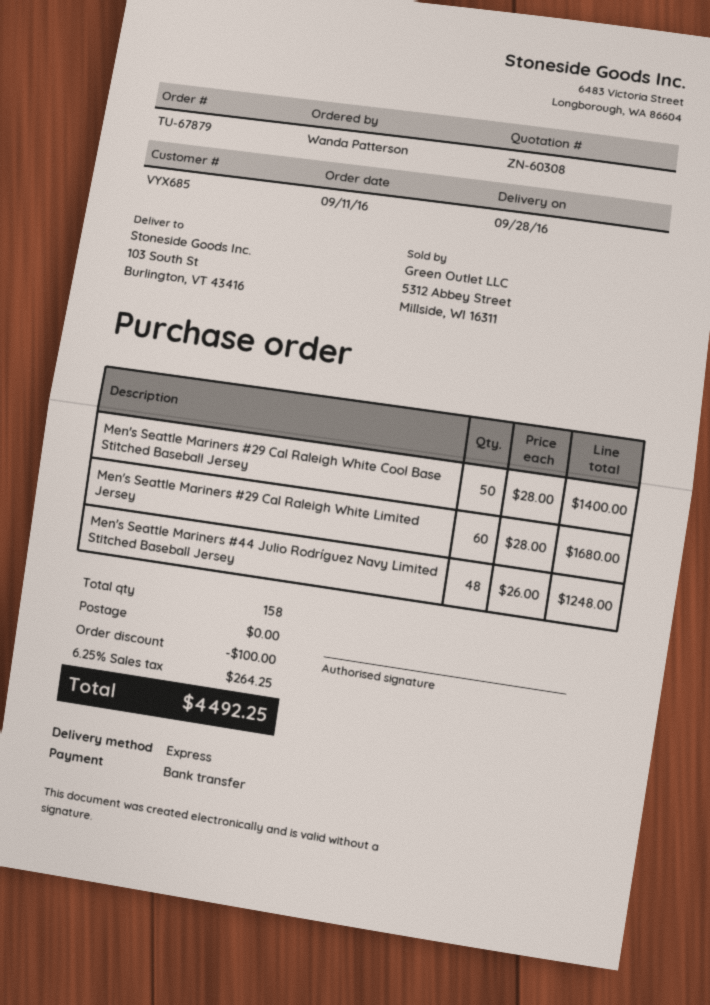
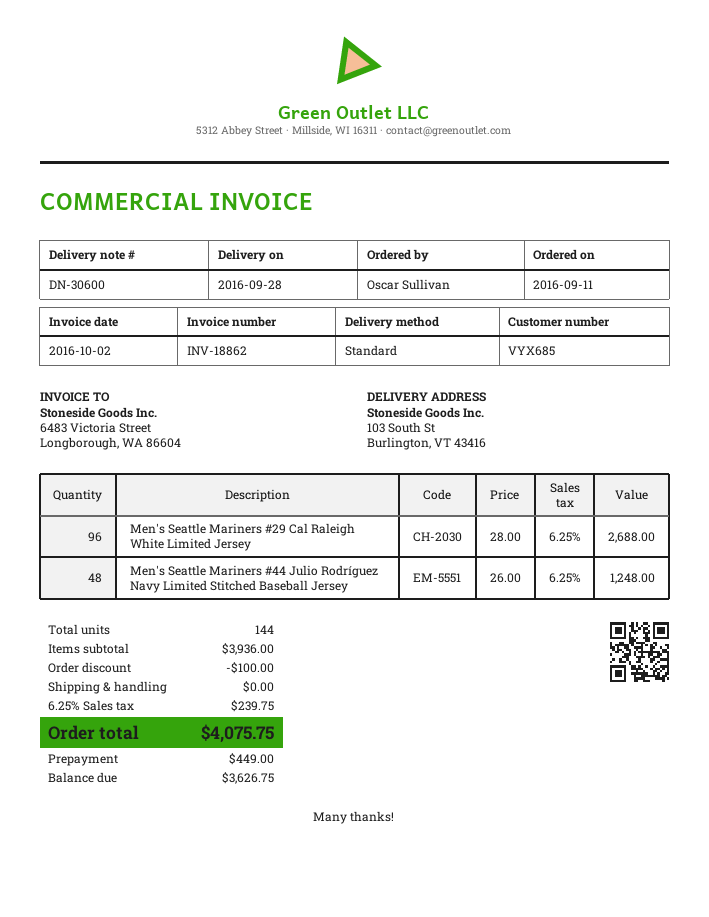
ordered by: Wanda Patterson -> Oscar Sullivan
shipping method: express -> standard
Men's Seattle Mariners #29 Cal Raleigh White Cool Base Stitched Baseball Jersey: 50 x 28.00 = 1400.00 -> none
Men's Seattle Mariners #29 Cal Raleigh White Limited Jersey: 60 x 28.00 = 1680.00 -> 96 x 28.00 = 2688.00
total quantity: 158 -> 144
tax: 6.25% = 264.25 -> 6.25% = 239.75
total: 4492.25 -> 4075.75

